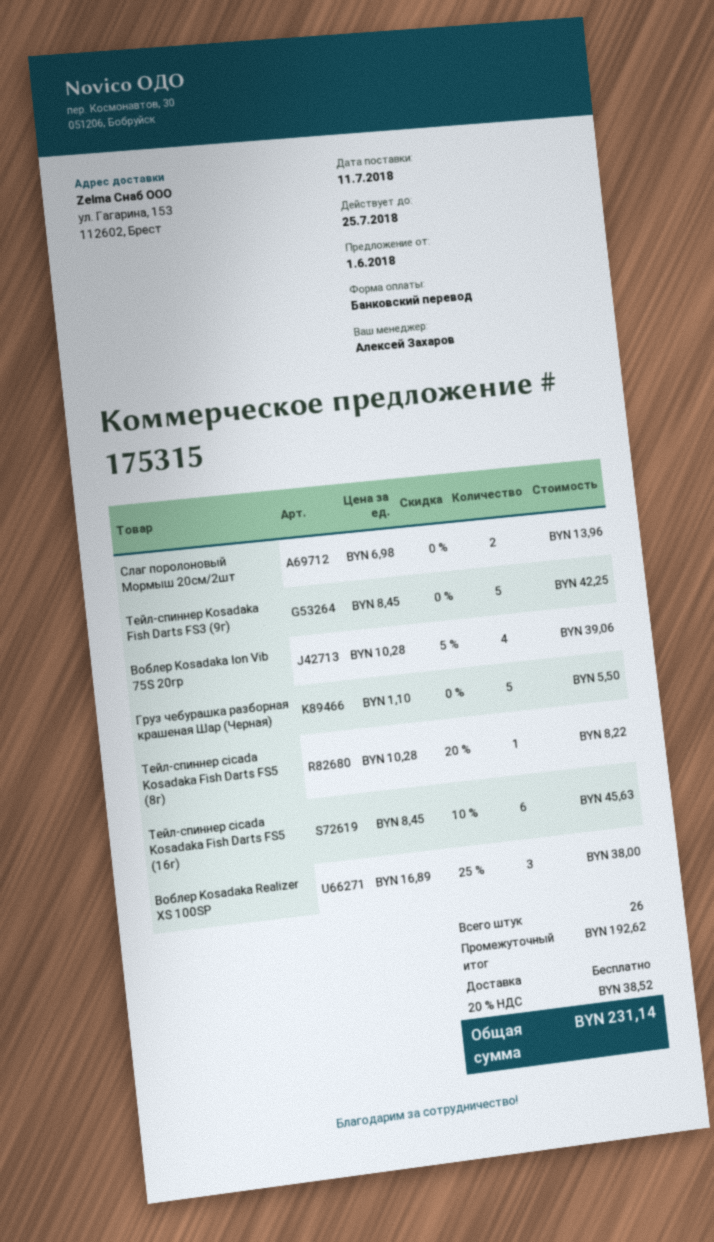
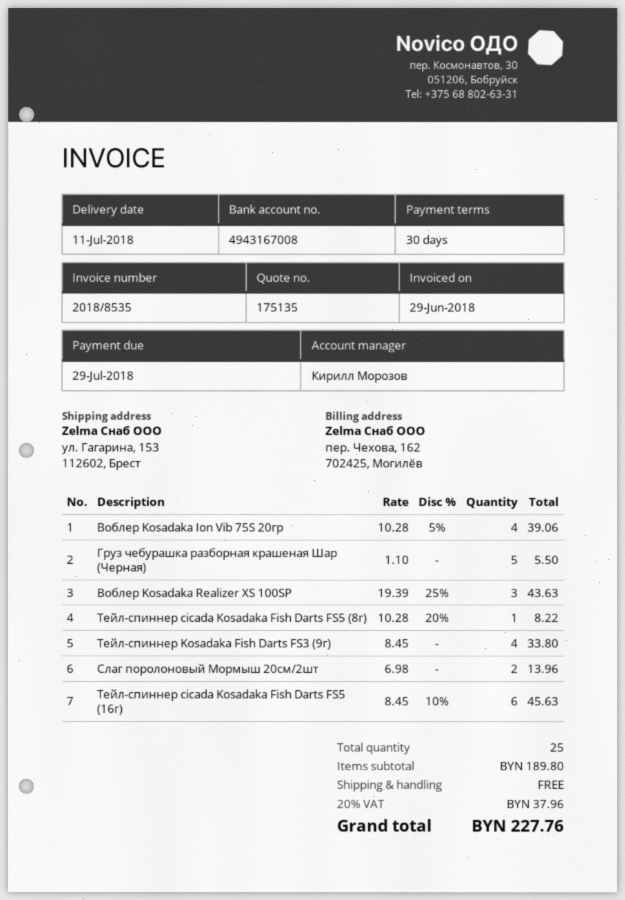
quote number: 175315 -> 175135
sales rep: Алексей Захаров -> Кирилл Морозов
Тейл-спиннер Kosadaka Fish Darts FS3 (9г): 5 x 8.45 = 42.25 -> 4 x 8.45 = 33.80
Воблер Kosadaka Realizer XS 100SP: 3 x 16.89 - 25% = 38.00 -> 3 x 19.39 - 25% = 43.63
total quantity: 26 -> 25
subtotal: 192.62 -> 189.80
tax: 20% = 38.52 -> 20% = 37.96
total: 231.14 -> 227.76

